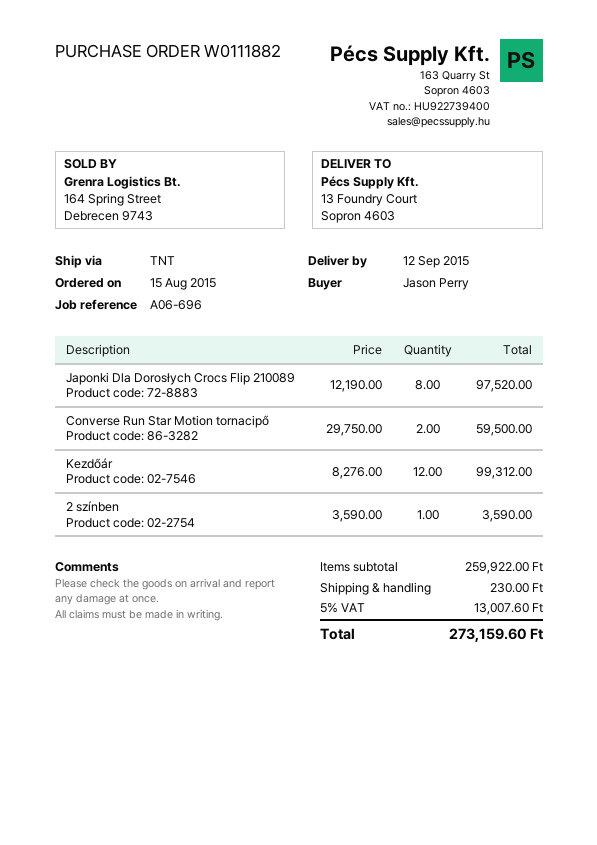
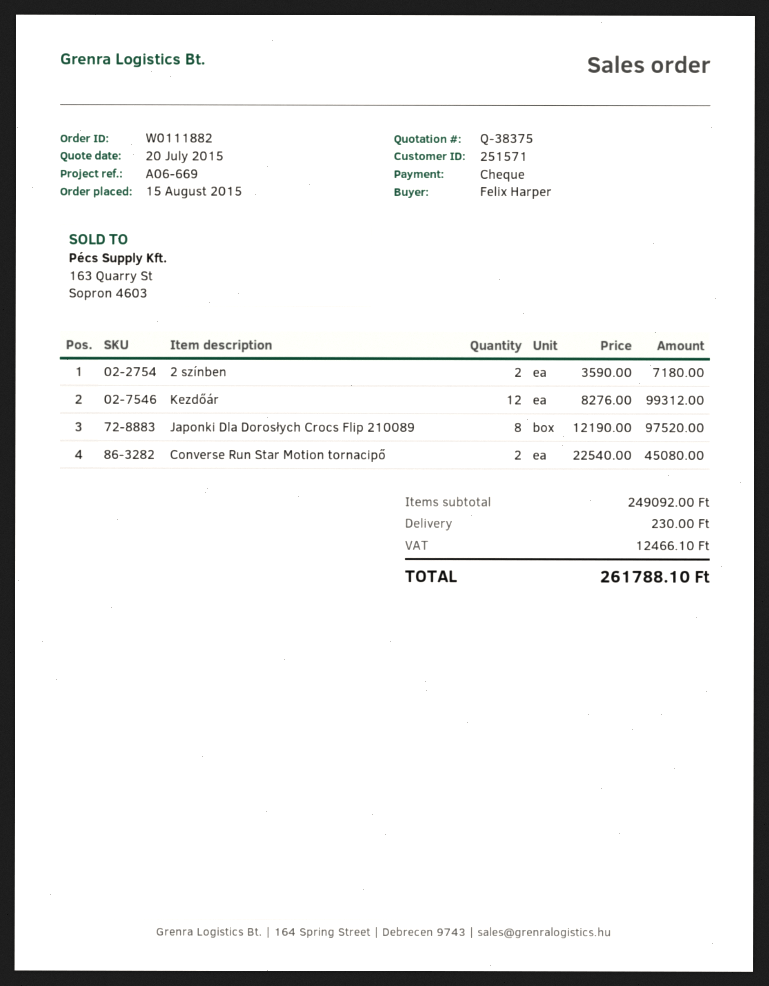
reference: A06-696 -> A06-669
ordered by: Jason Perry -> Felix Harper
Converse Run Star Motion tornacipő: 2 x 29750.00 = 59500.00 -> 2 x 22540.00 = 45080.00
2 színben: 1 x 3590.00 = 3590.00 -> 2 x 3590.00 = 7180.00
subtotal: 259922.00 -> 249092.00
tax: 13007.60 -> 12466.10
total: 273159.60 -> 261788.10

